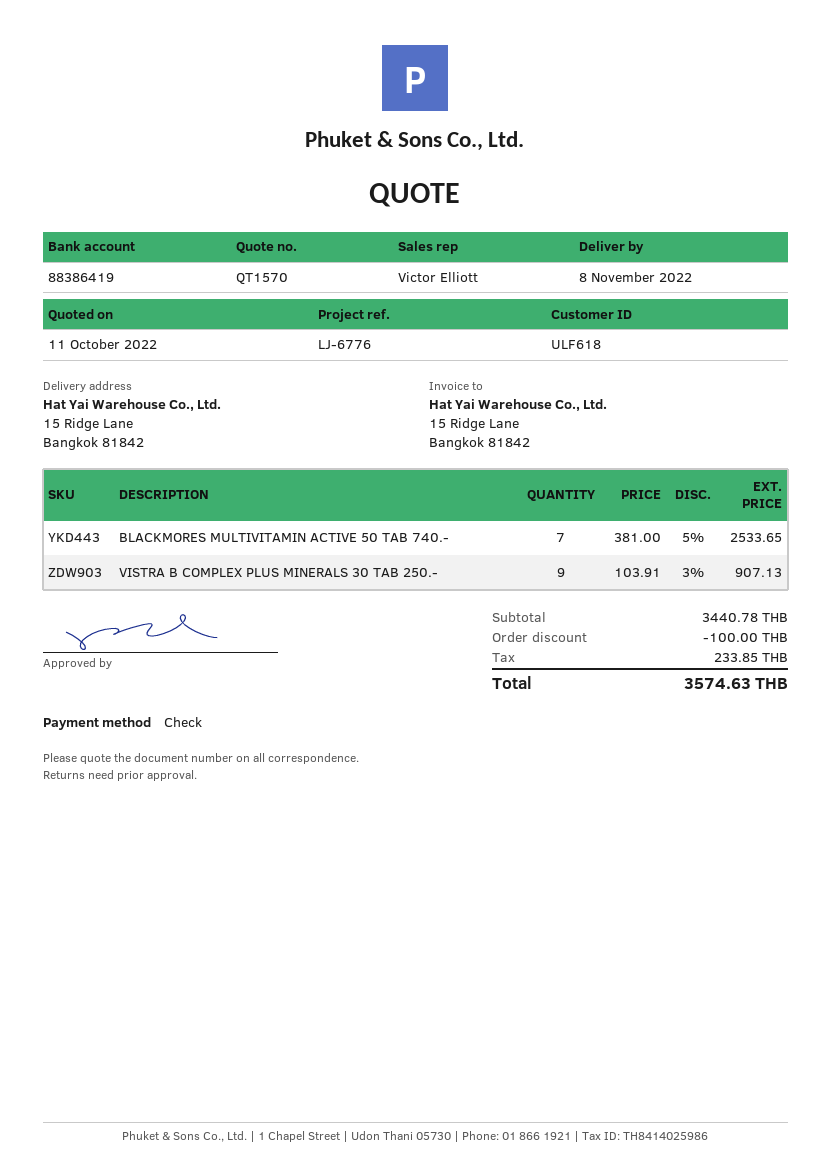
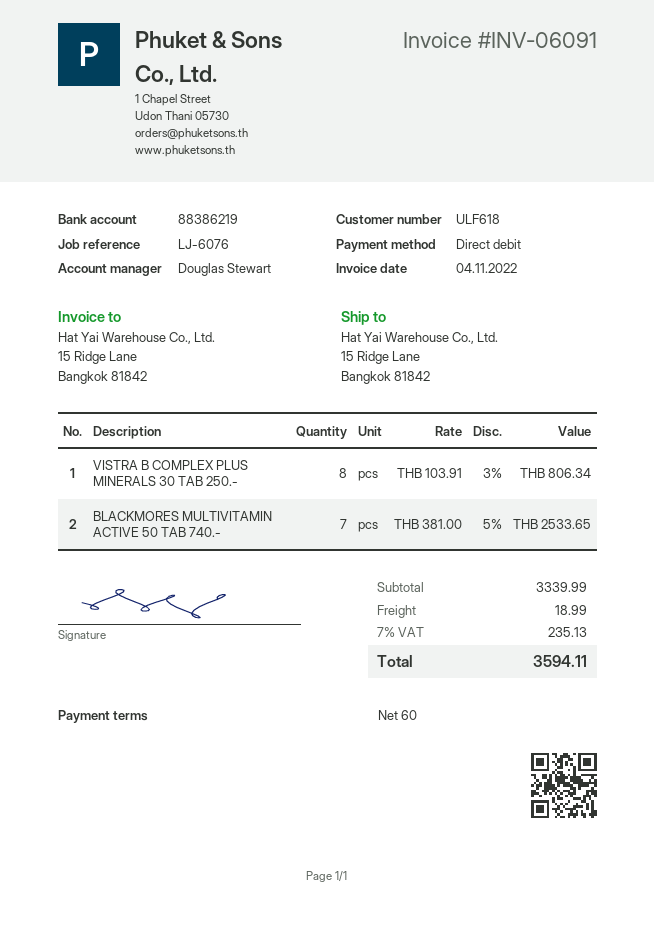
reference: LJ-6776 -> LJ-6076
sales rep: Victor Elliott -> Douglas Stewart
payment method: cheque -> direct debit
bank account: 88386419 -> 88386219
VISTRA B COMPLEX PLUS MINERALS 30 TAB 250.-: 9 x 103.91 - 3% = 907.13 -> 8 x 103.91 - 3% = 806.34
subtotal: 3440.78 -> 3339.99
discount: 100.00 -> none
shipping: none -> 18.99
tax: 233.85 -> 235.13
total: 3574.63 -> 3594.11

